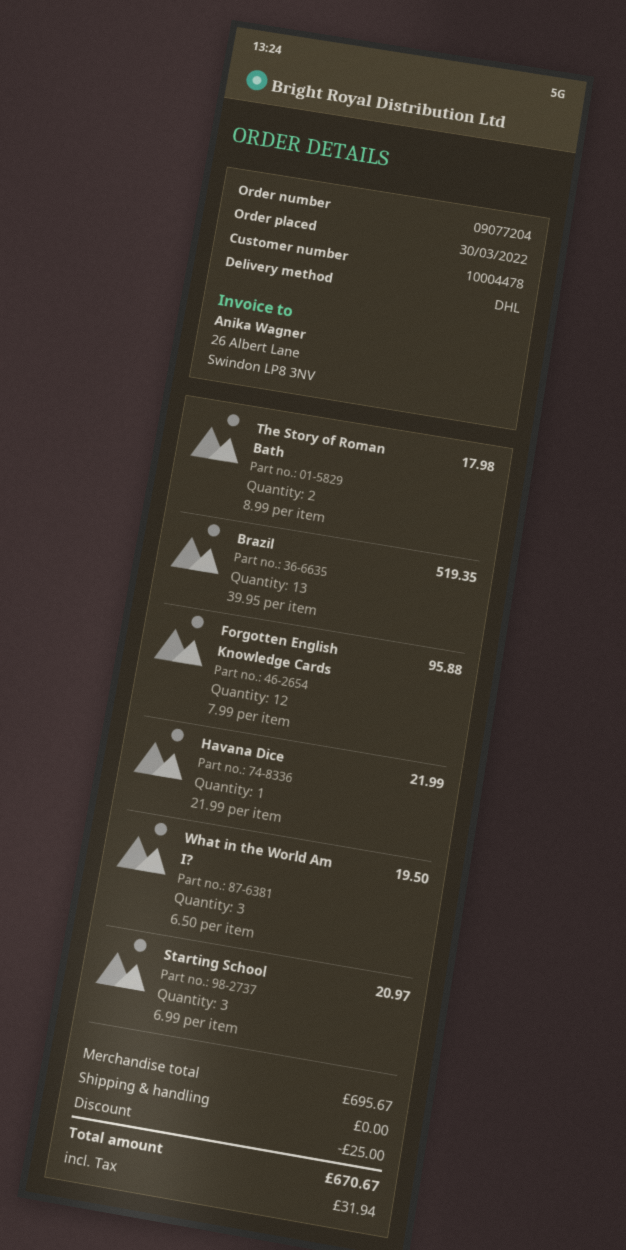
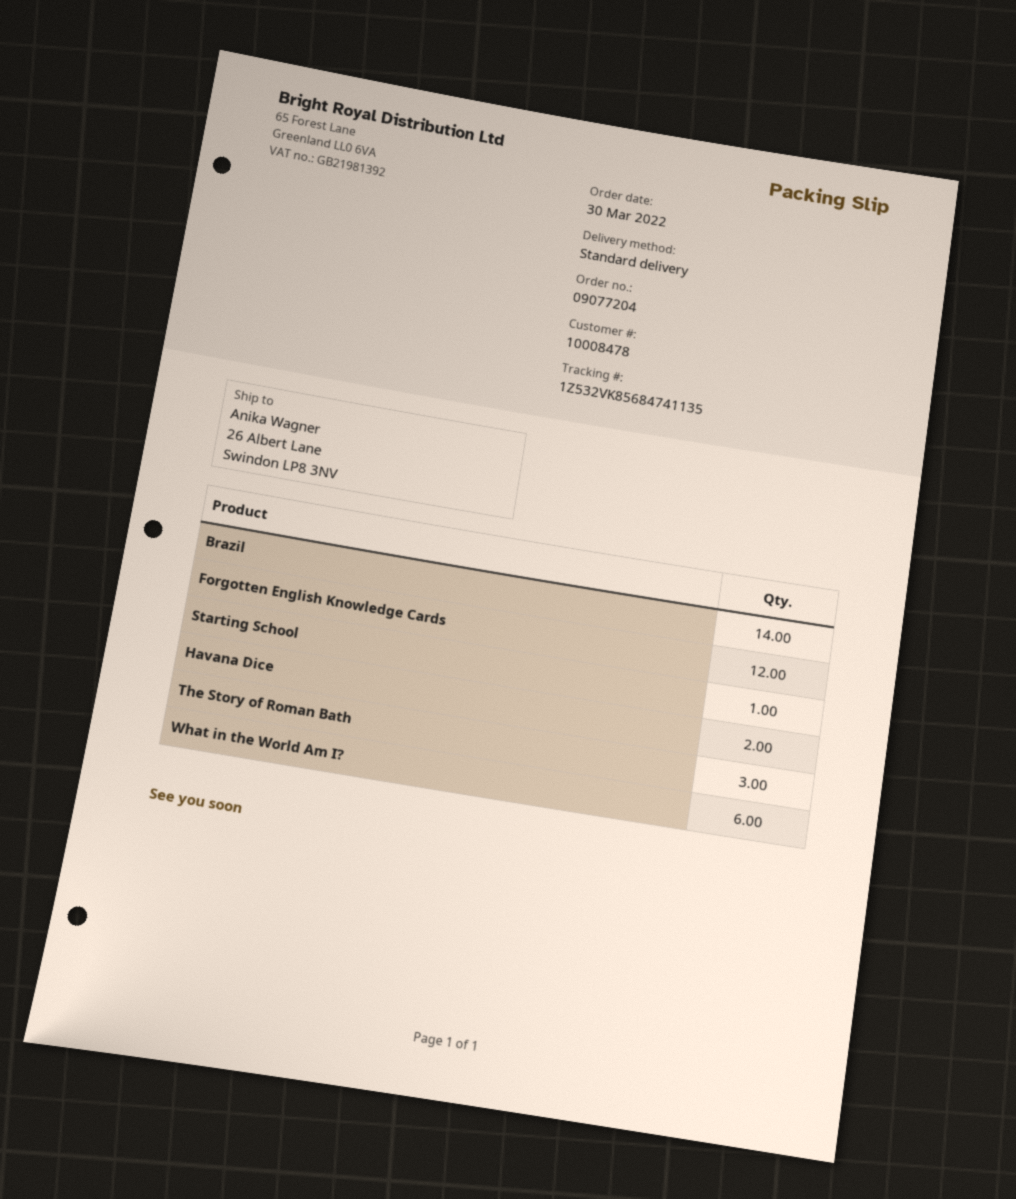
customer number: 10004478 -> 10008478
shipping method: DHL -> standard
The Story of Roman Bath: 2 -> 3
Brazil: 13 -> 14
Havana Dice: 1 -> 2
What in the World Am I?: 3 -> 6
Starting School: 3 -> 1

